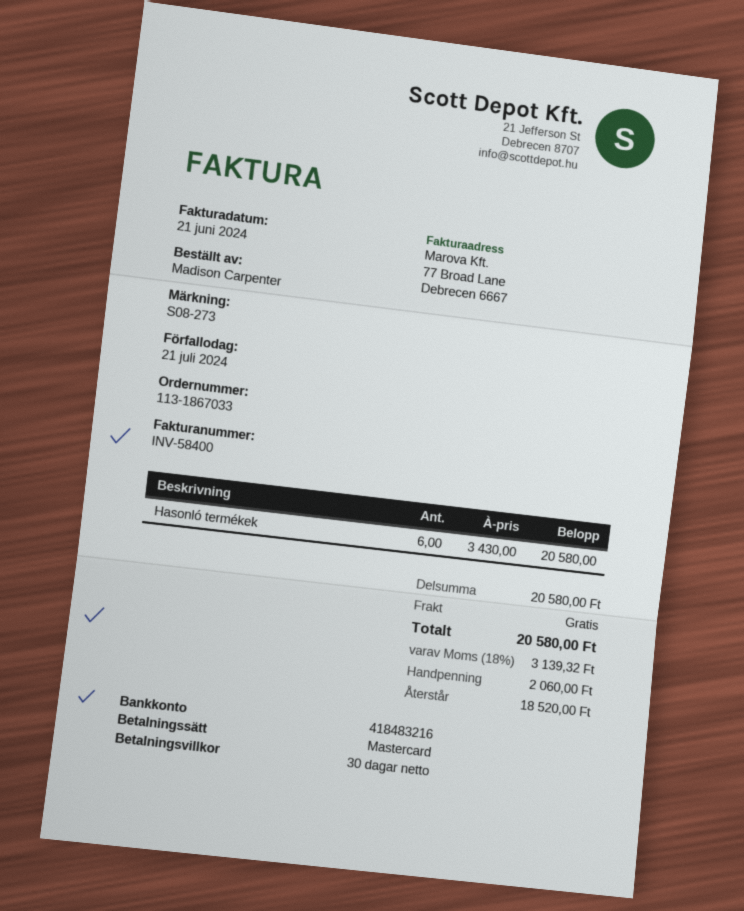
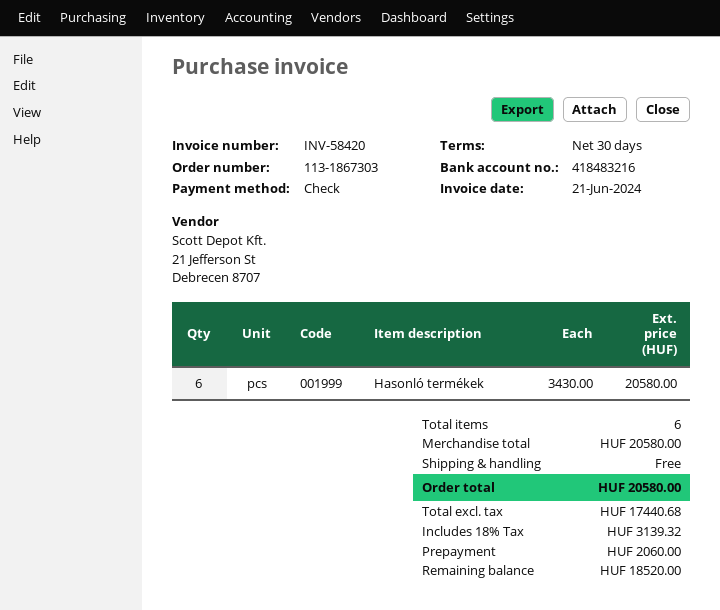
order number: 113-1867033 -> 113-1867303
invoice number: INV-58400 -> INV-58420
payment method: Mastercard -> cheque

